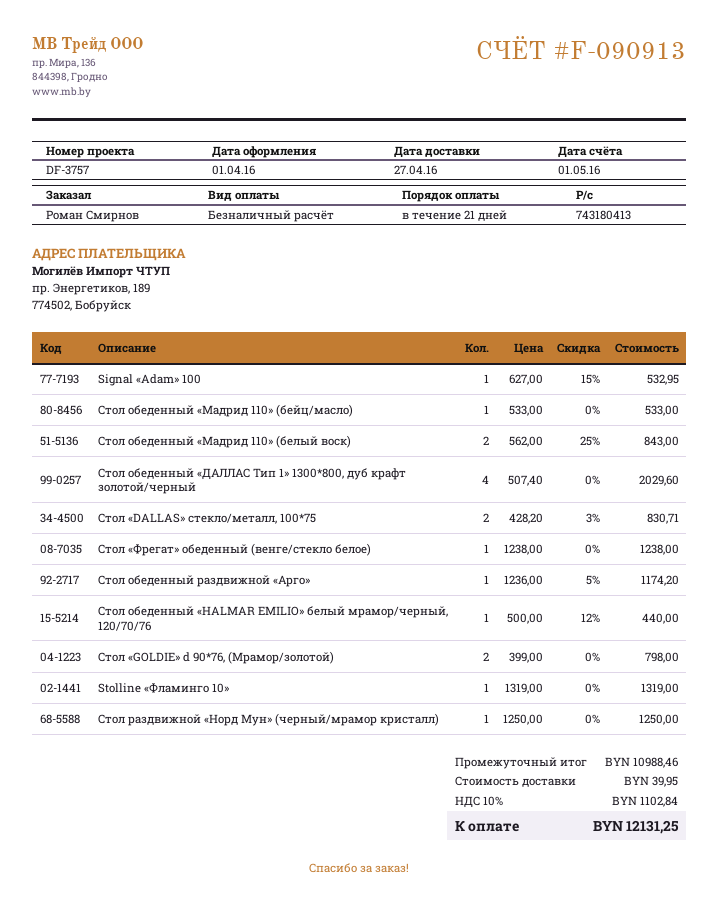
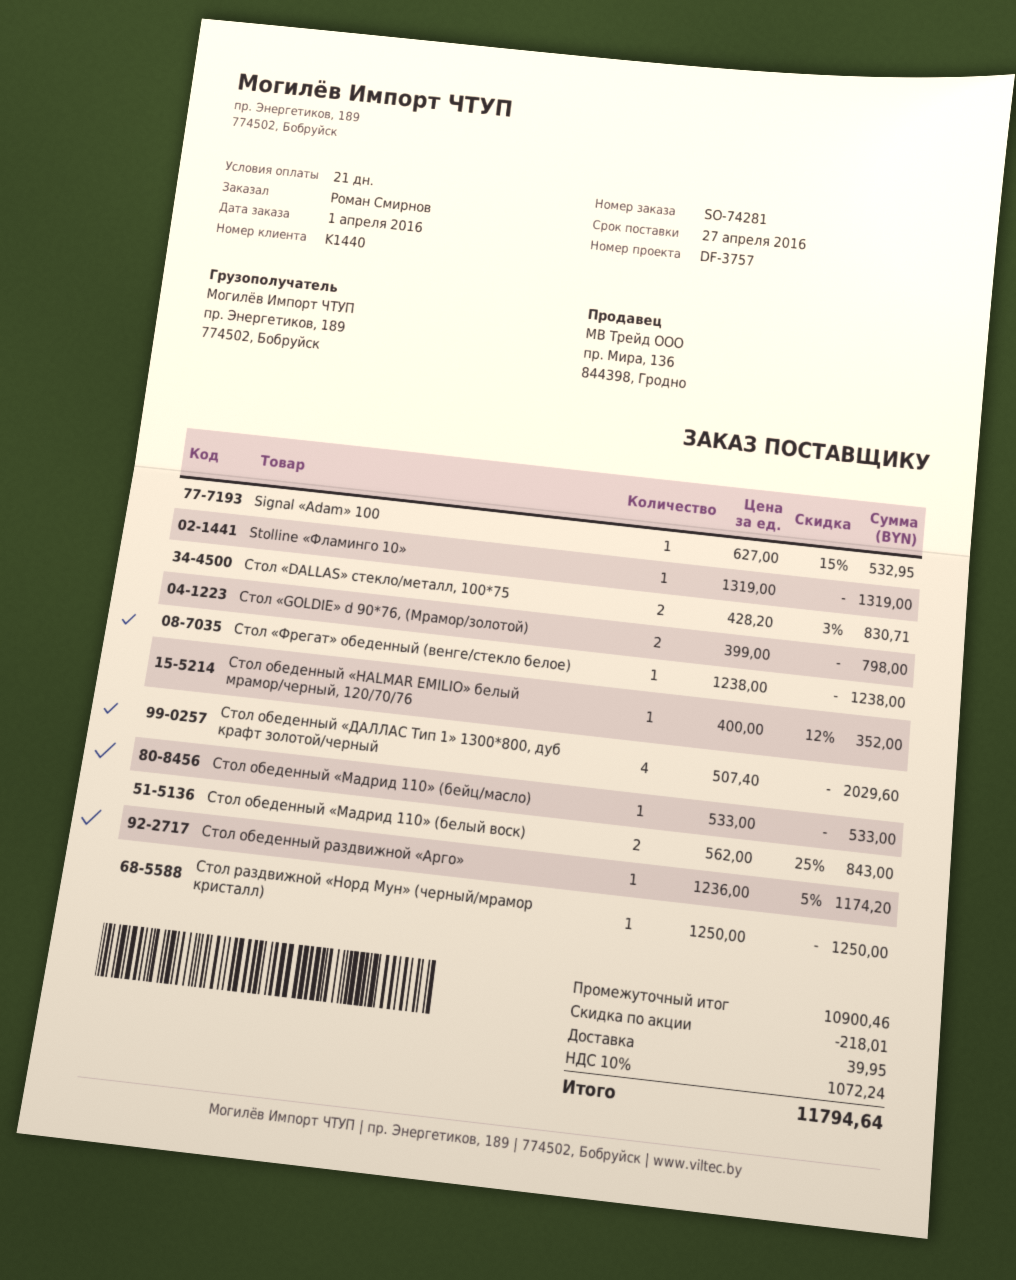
Стол обеденный «HALMAR EMILIO» белый мрамор/черный, 120/70/76: 1 x 500.00 - 12% = 440.00 -> 1 x 400.00 - 12% = 352.00
subtotal: 10988.46 -> 10900.46
discount: none -> 218.01
tax: 10% = 1102.84 -> 10% = 1072.24
total: 12131.25 -> 11794.64

